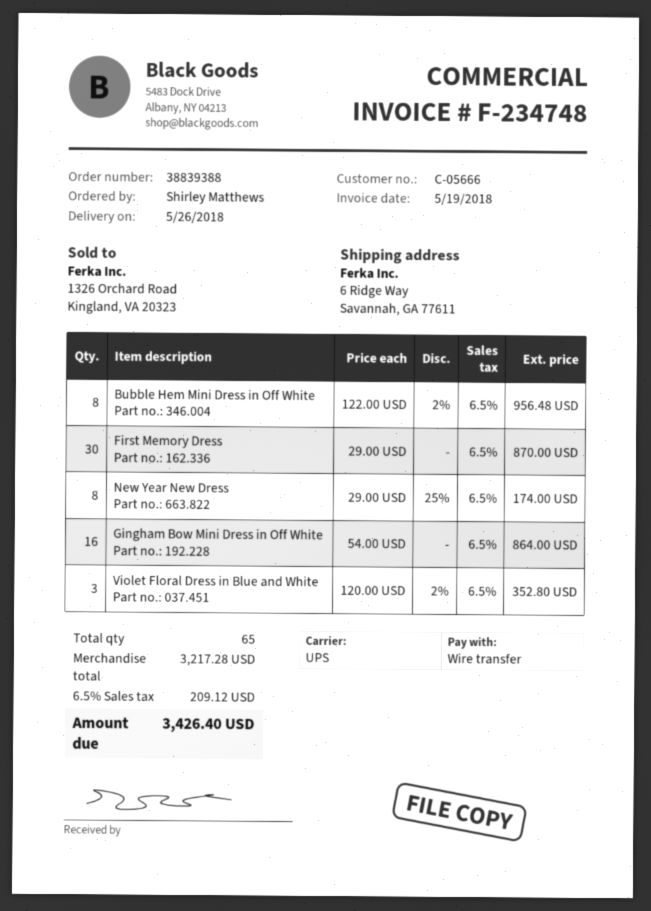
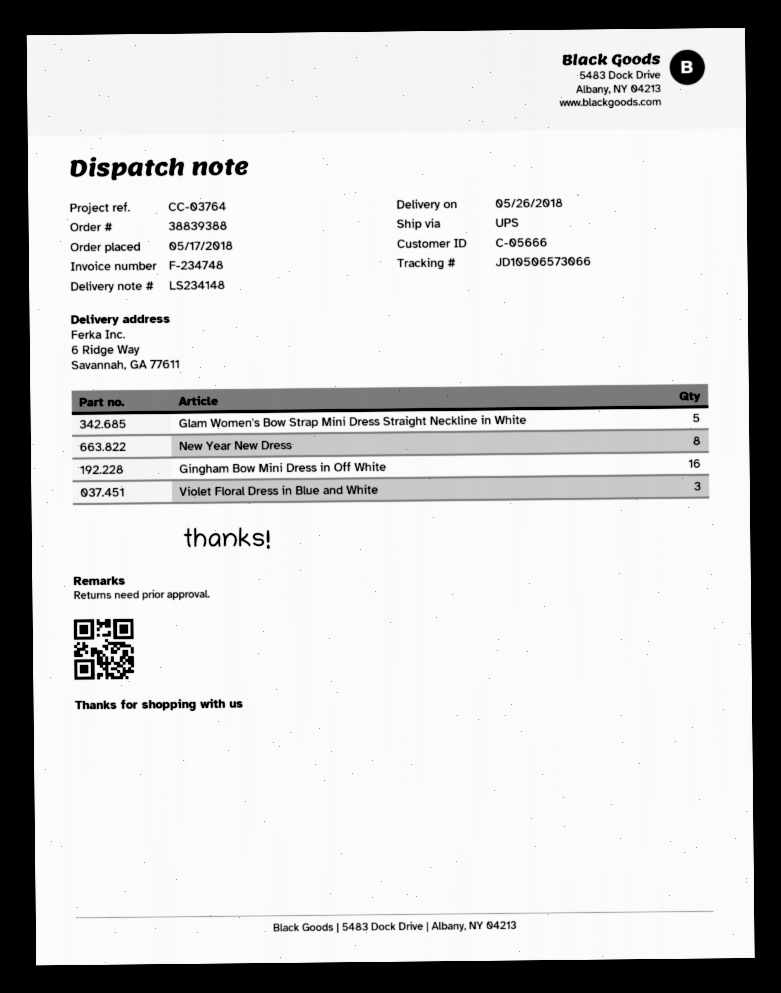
Bubble Hem Mini Dress in Off White: 8 -> none
First Memory Dress: 30 -> none
Glam Women's Bow Strap Mini Dress Straight Neckline in White: none -> 5

